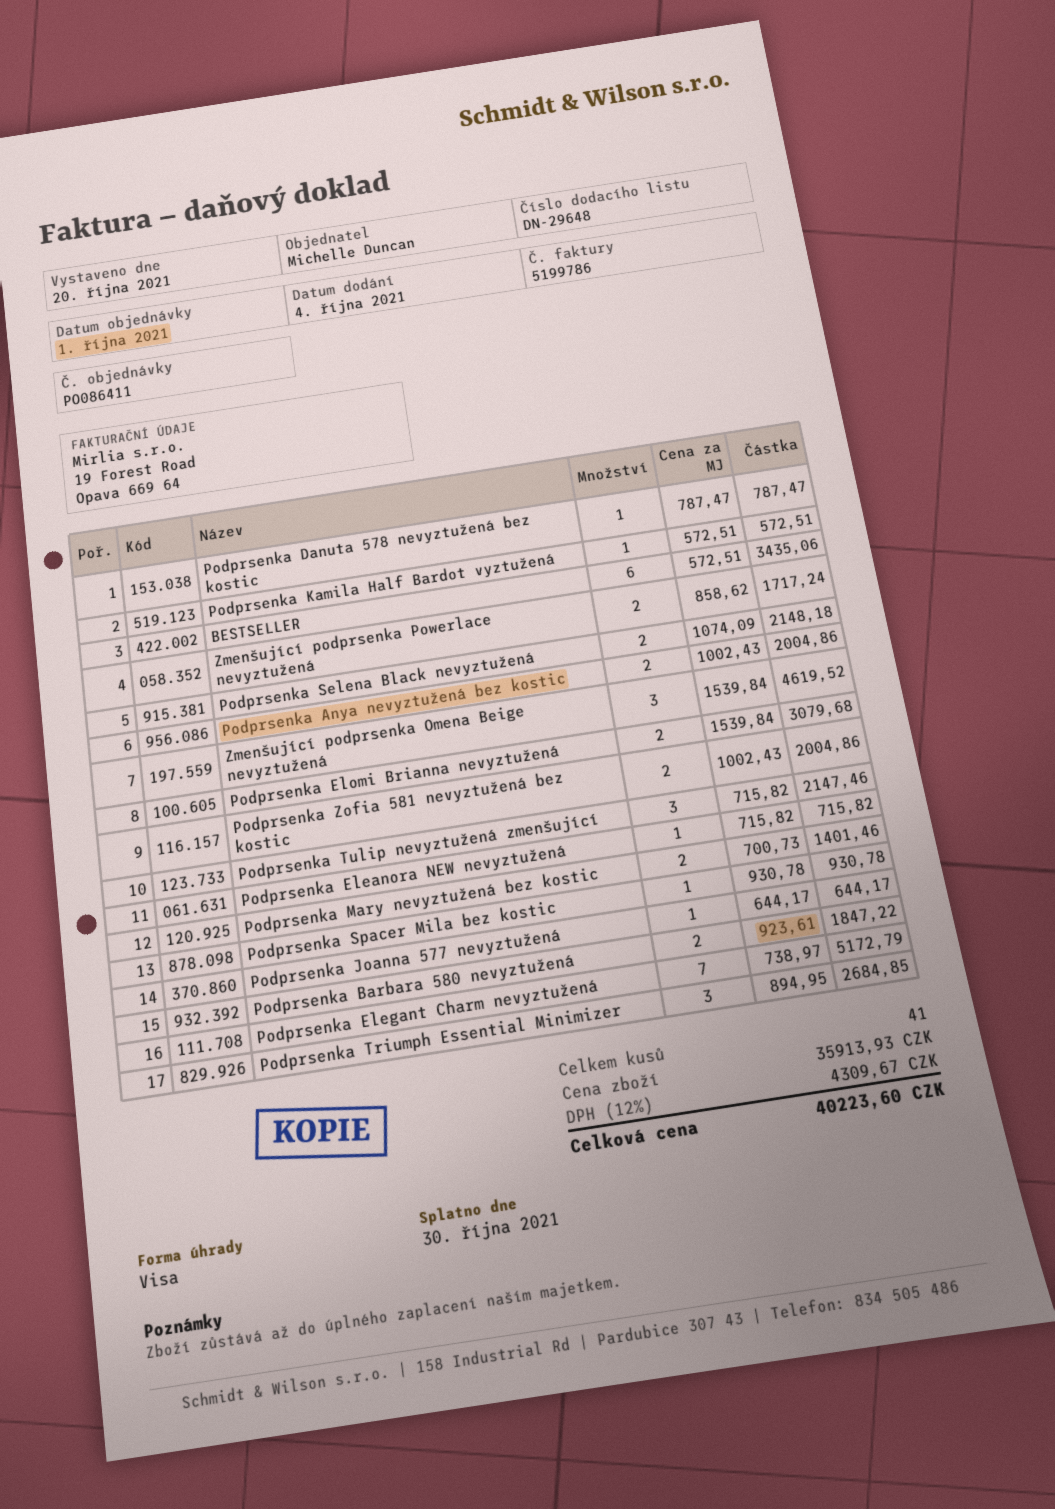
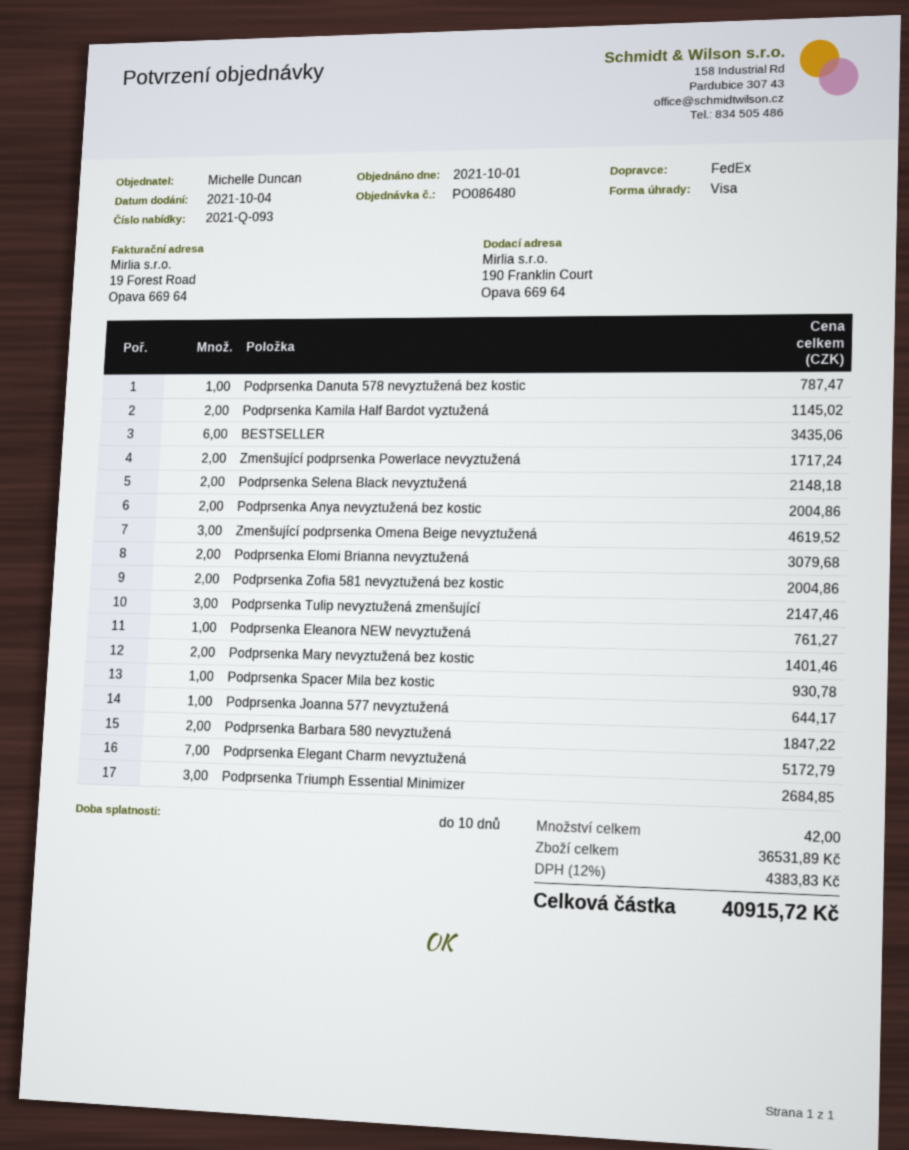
order number: PO086411 -> PO086480
Podprsenka Kamila Half Bardot vyztužená: 1 for 572.51 -> 2 for 1145.02
Podprsenka Eleanora NEW nevyztužená: 1 for 715.82 -> 1 for 761.27
total quantity: 41 -> 42
subtotal: 35913.93 -> 36531.89
tax: 12% = 4309.67 -> 12% = 4383.83
total: 40223.60 -> 40915.72

